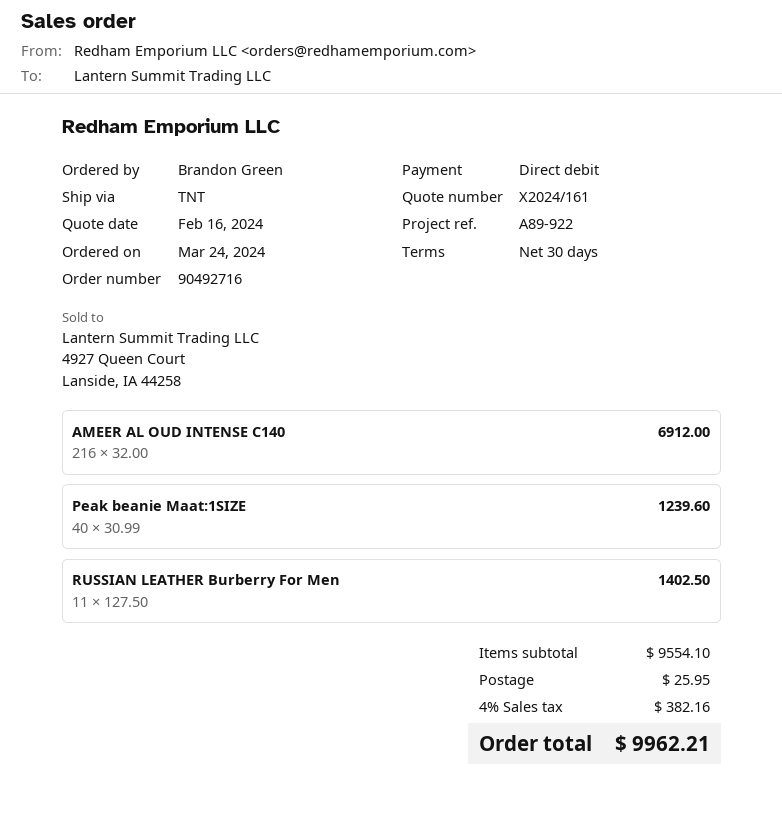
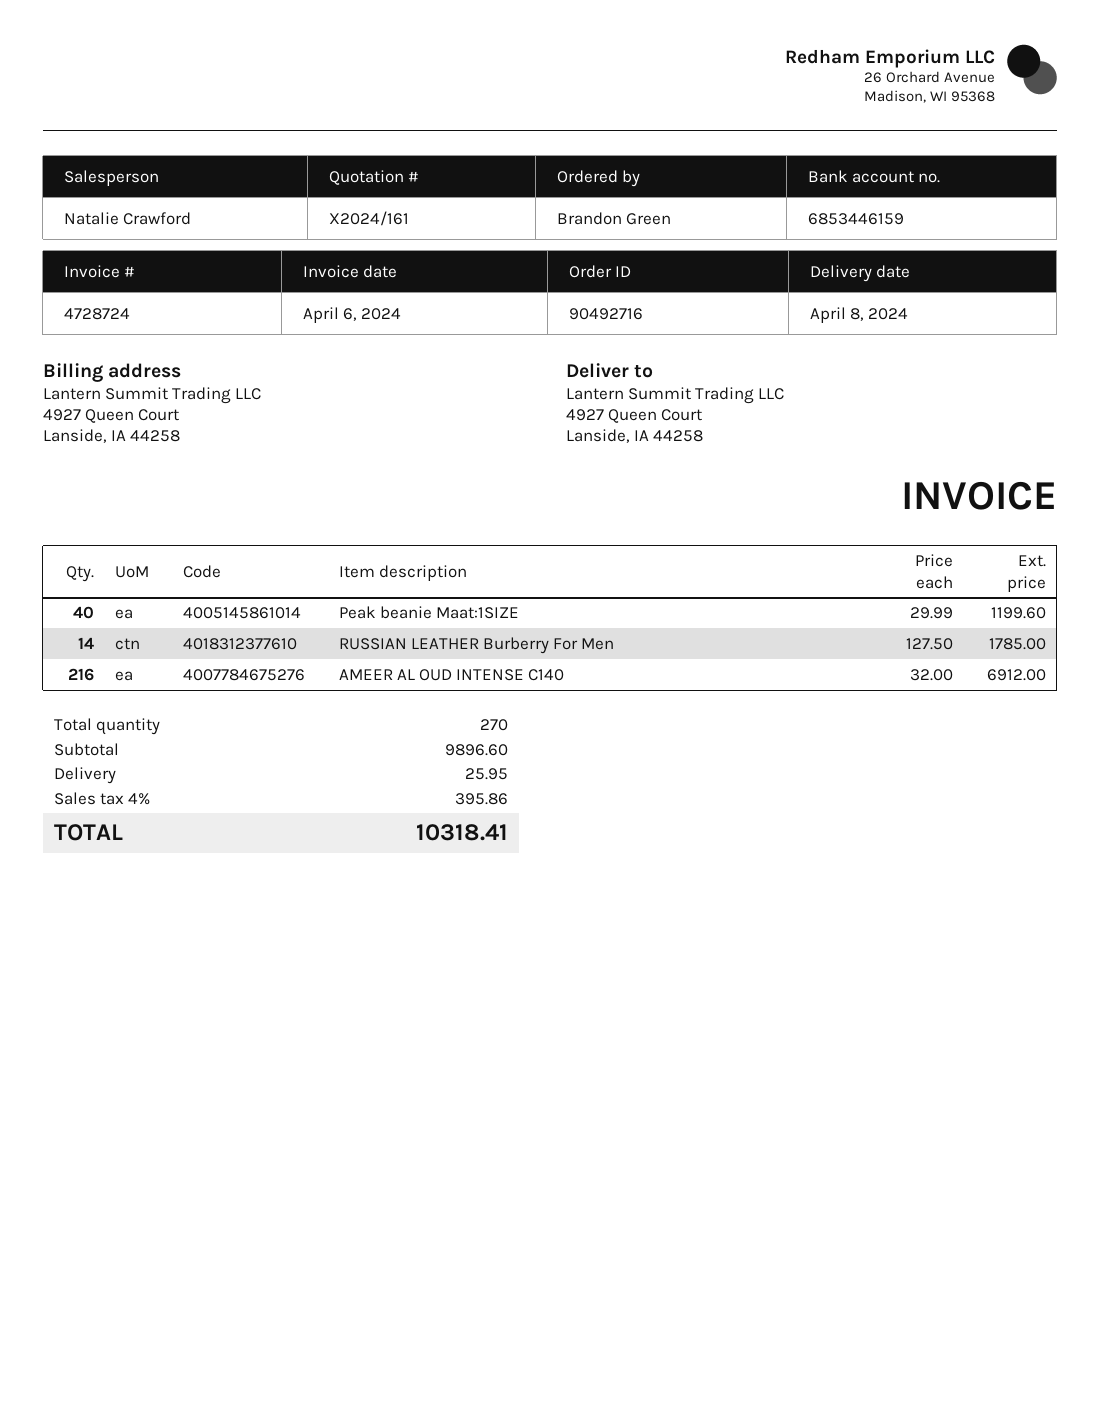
Peak beanie Maat:1SIZE: 40 x 30.99 = 1239.60 -> 40 x 29.99 = 1199.60
RUSSIAN LEATHER Burberry For Men: 11 x 127.50 = 1402.50 -> 14 x 127.50 = 1785.00
subtotal: 9554.10 -> 9896.60
tax: 4% = 382.16 -> 4% = 395.86
total: 9962.21 -> 10318.41

